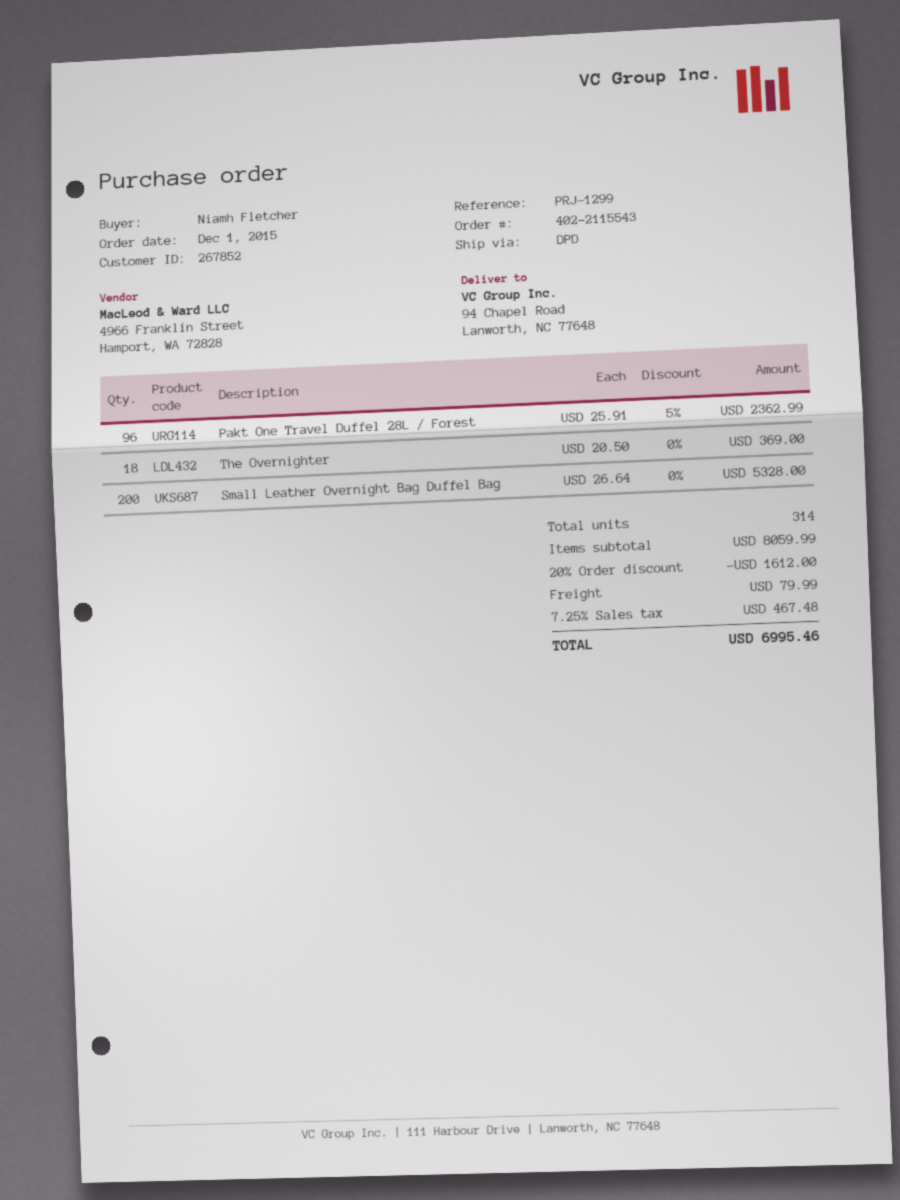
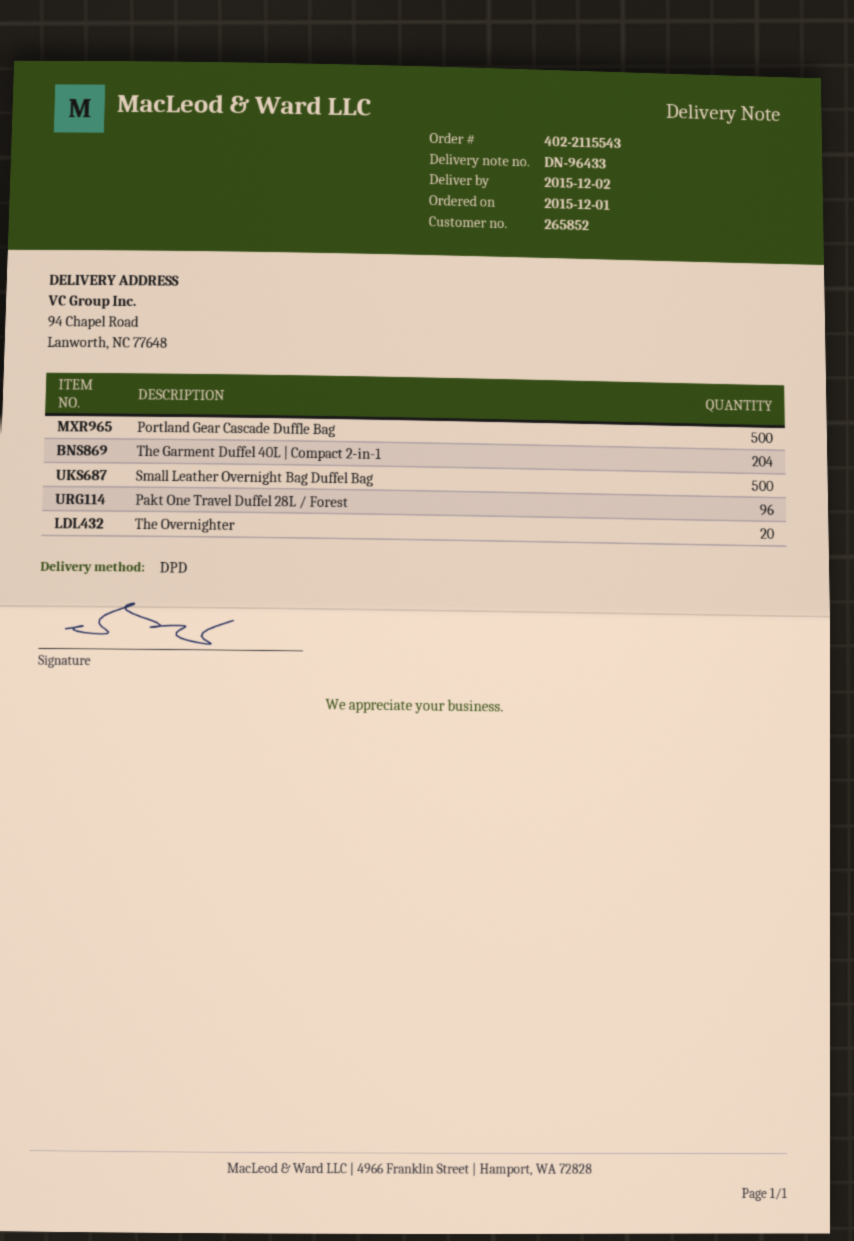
customer number: 267852 -> 265852
The Overnighter: 18 -> 20
Small Leather Overnight Bag Duffel Bag: 200 -> 500
Portland Gear Cascade Duffle Bag: none -> 500
The Garment Duffel 40L | Compact 2-in-1: none -> 204

